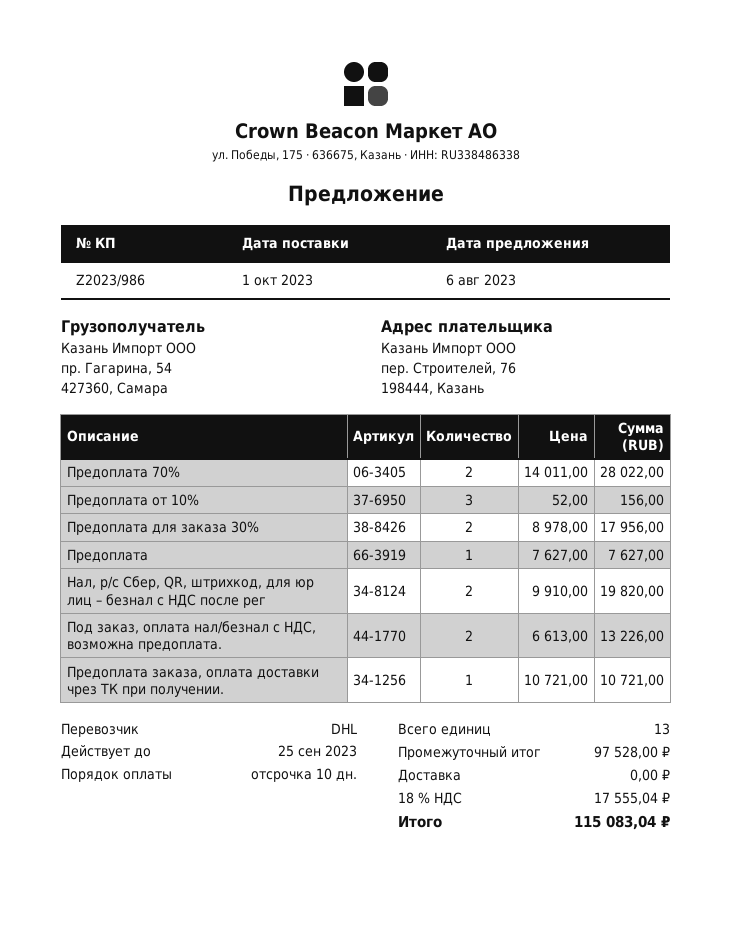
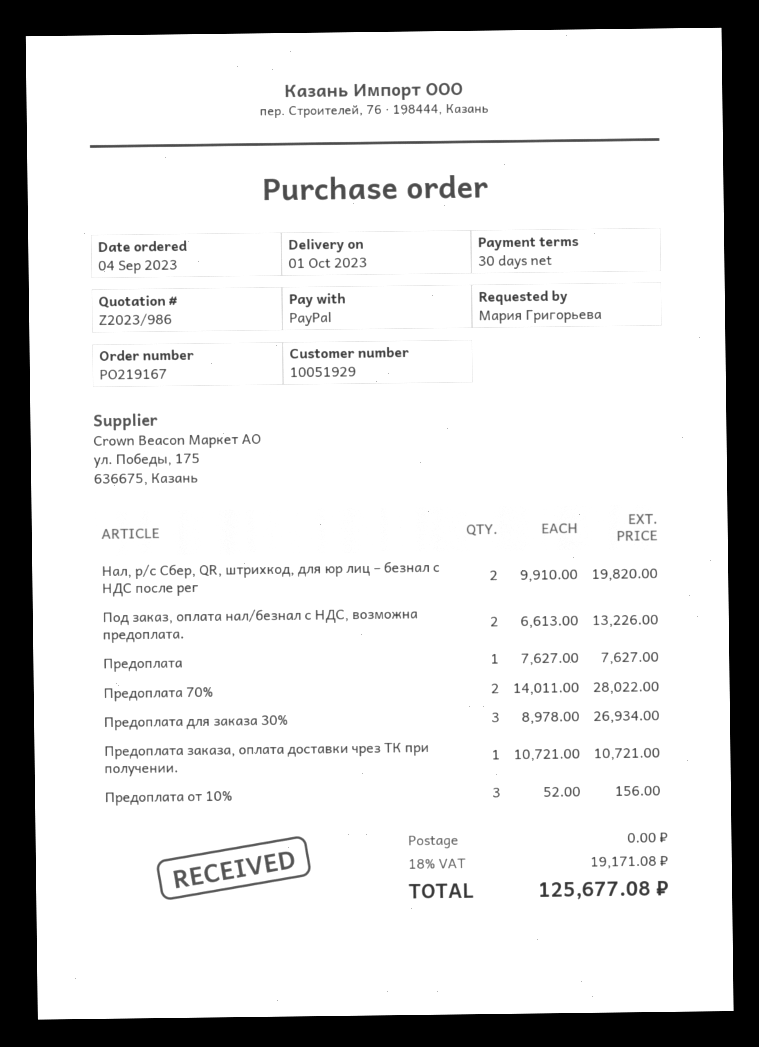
payment terms: 10 days -> 30 days
Предоплата для заказа 30%: 2 x 8978.00 = 17956.00 -> 3 x 8978.00 = 26934.00
tax: 18% = 17555.04 -> 18% = 19171.08
total: 115083.04 -> 125677.08

